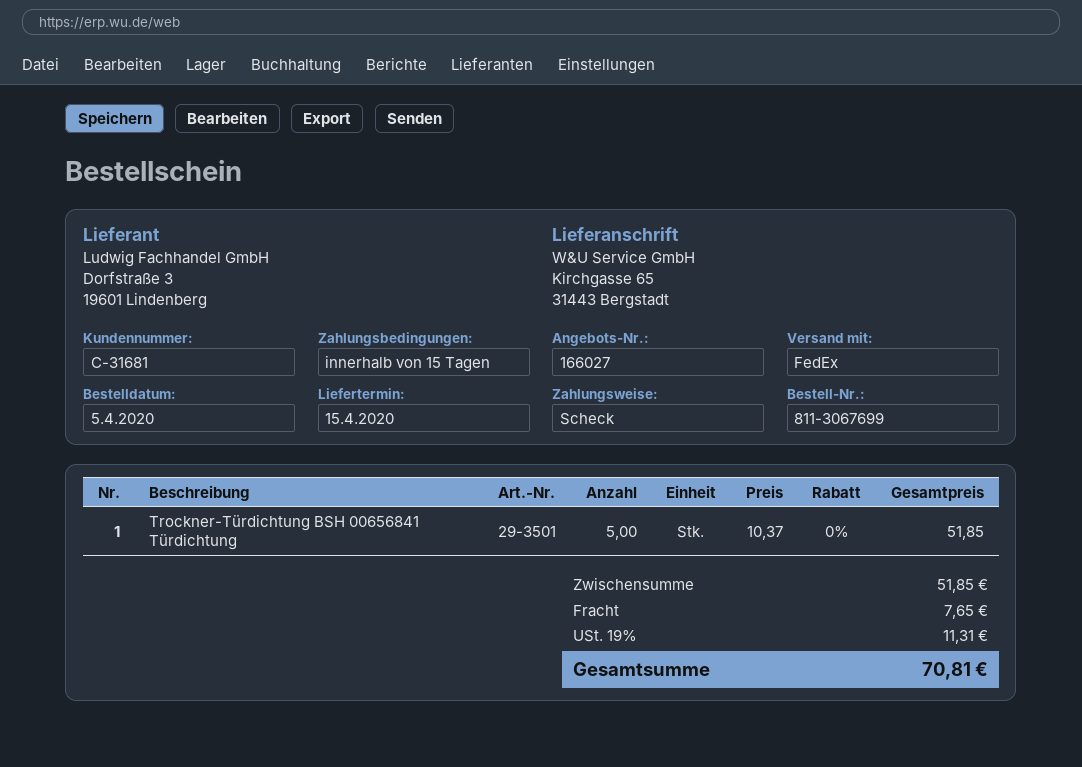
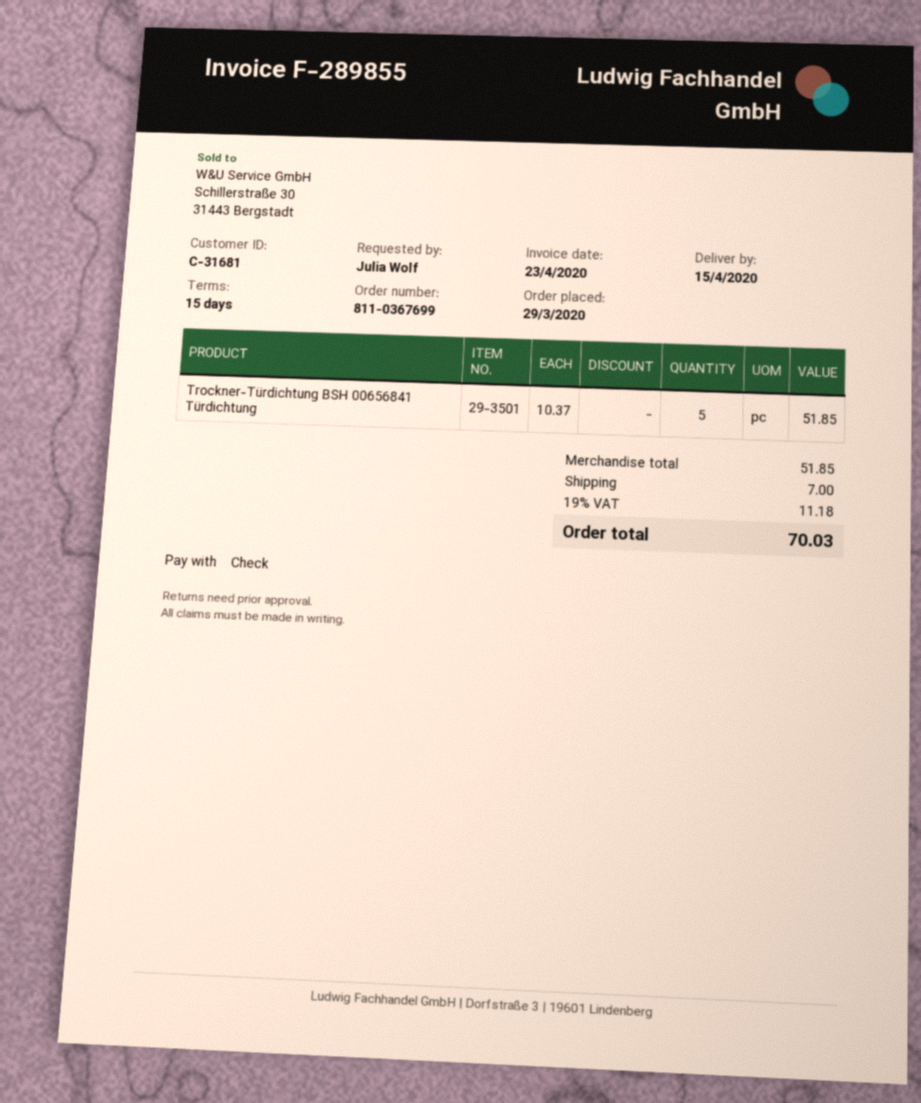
order number: 811-3067699 -> 811-0367699
order date: 2020-04-05 -> 2020-03-29
shipping: 7.65 -> 7.00
tax: 19% = 11.31 -> 19% = 11.18
total: 70.81 -> 70.03

